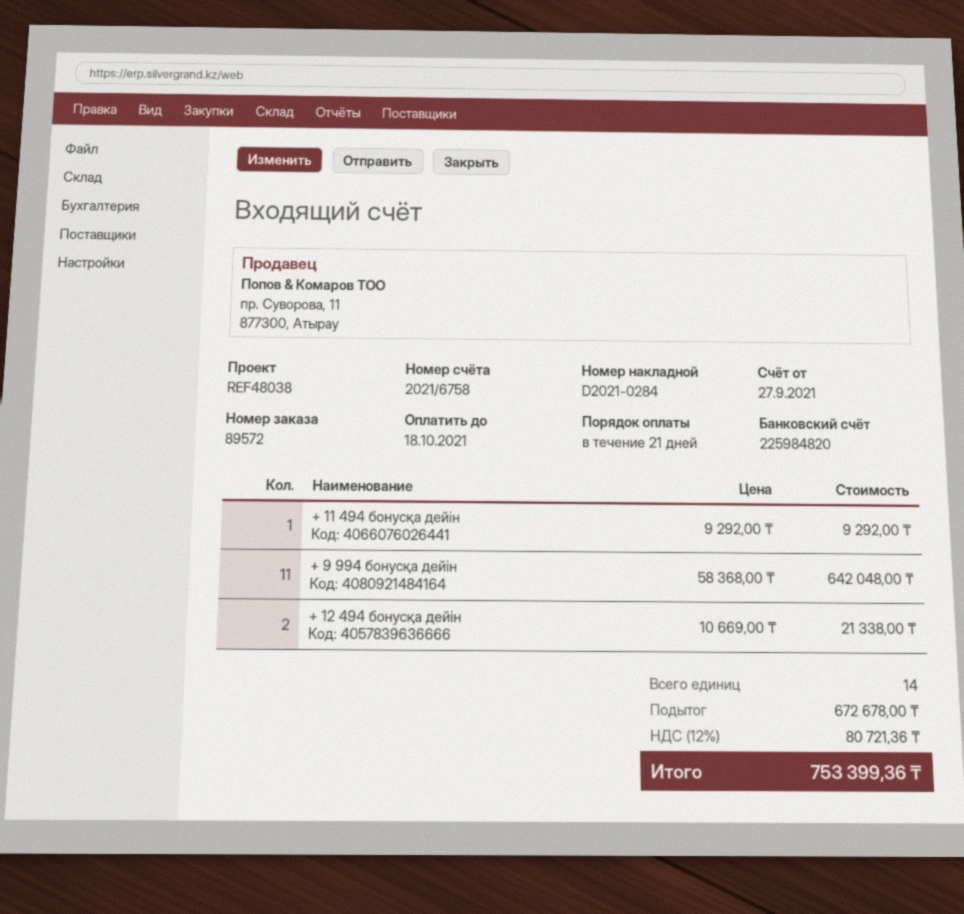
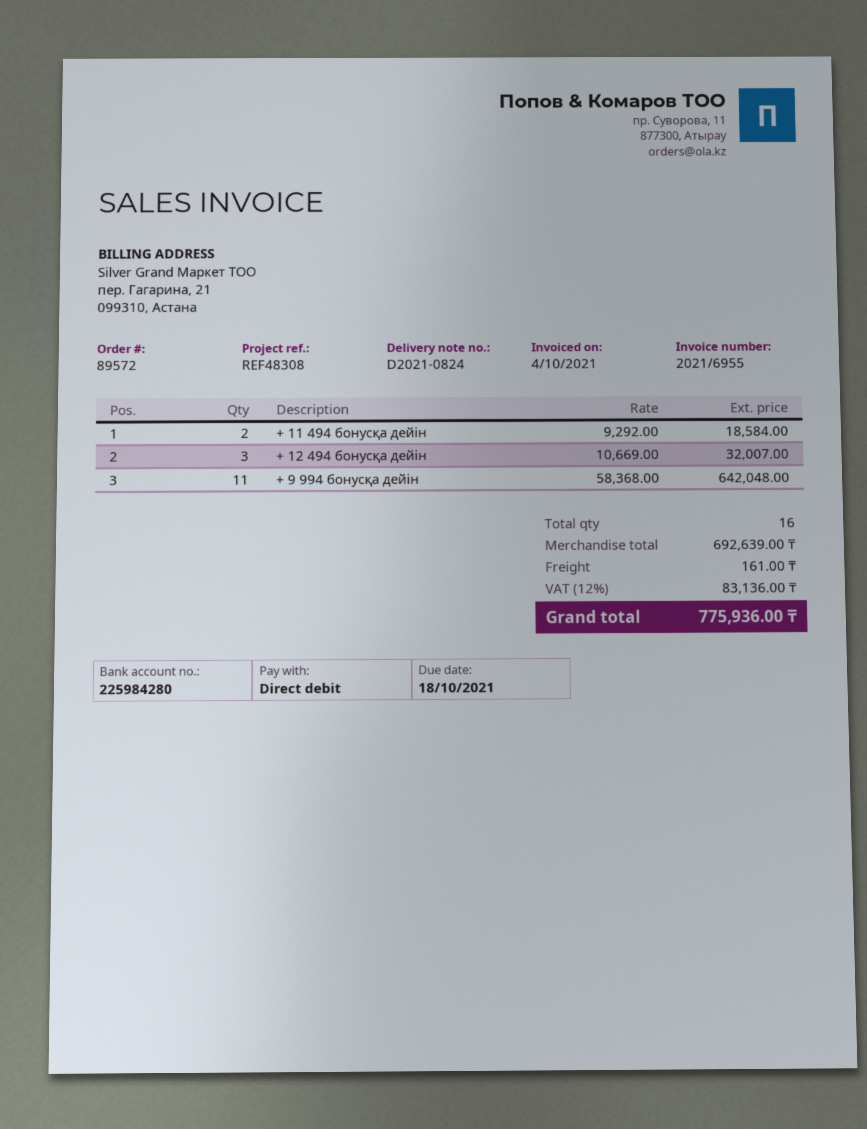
delivery note number: D2021-0284 -> D2021-0824
invoice number: 2021/6758 -> 2021/6955
invoice date: 2021-09-27 -> 2021-10-04
reference: REF48038 -> REF48308
bank account: 225984820 -> 225984280
+ 11 494 бонусқа дейін: 1 x 9292.00 = 9292.00 -> 2 x 9292.00 = 18584.00
+ 12 494 бонусқа дейін: 2 x 10669.00 = 21338.00 -> 3 x 10669.00 = 32007.00
total quantity: 14 -> 16
subtotal: 672678.00 -> 692639.00
shipping: none -> 161.00
tax: 12% = 80721.36 -> 12% = 83136.00
total: 753399.36 -> 775936.00

